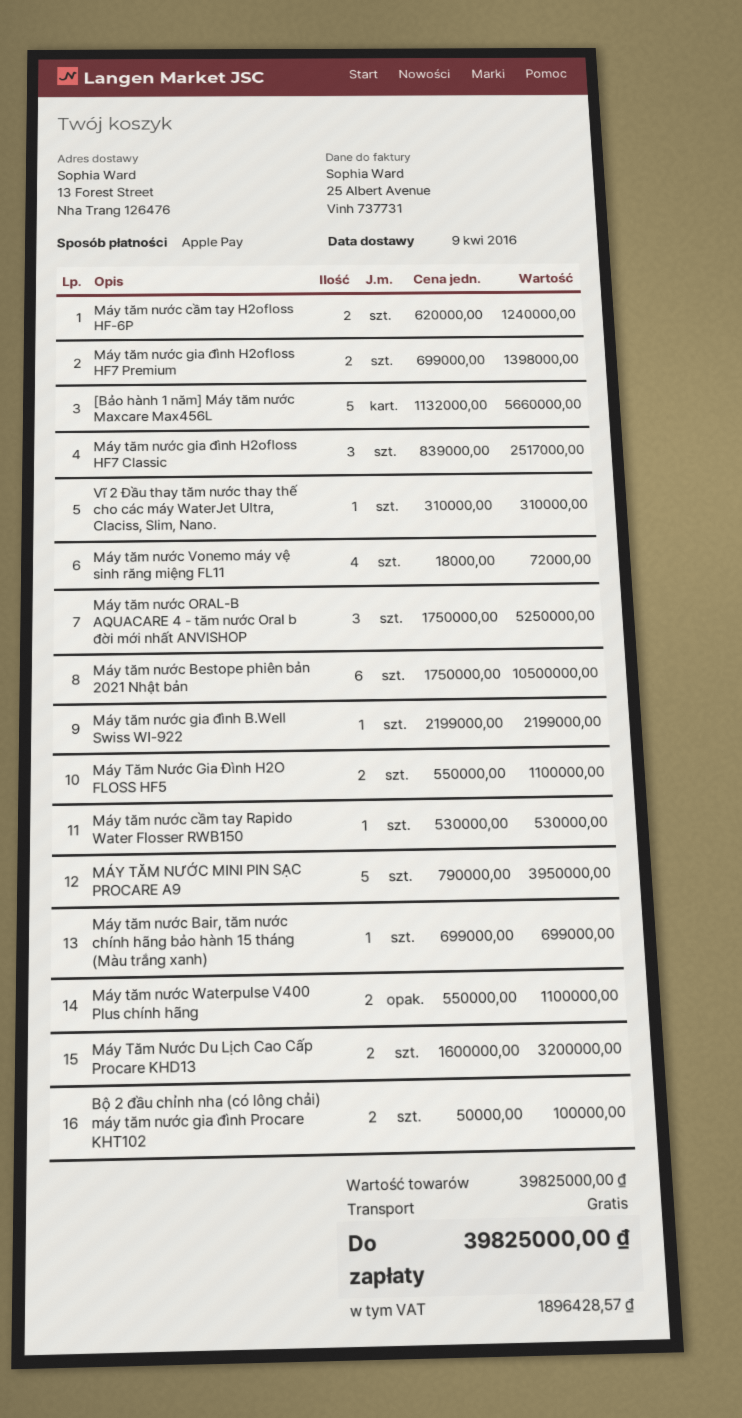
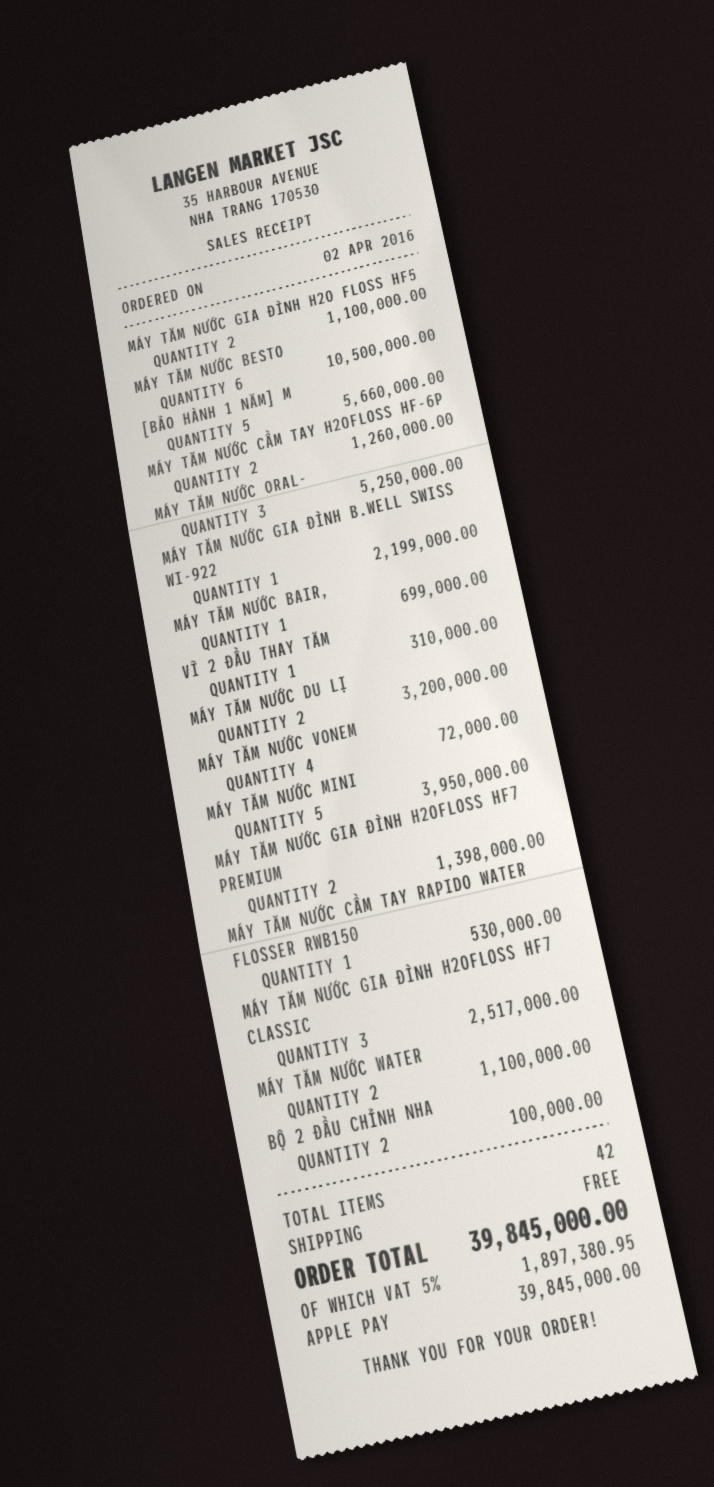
Máy tăm nước cầm tay H2ofloss HF-6P: 2 for 1240000.00 -> 2 for 1260000.00
tax: 1896428.57 -> 1897380.95
total: 39825000.00 -> 39845000.00

